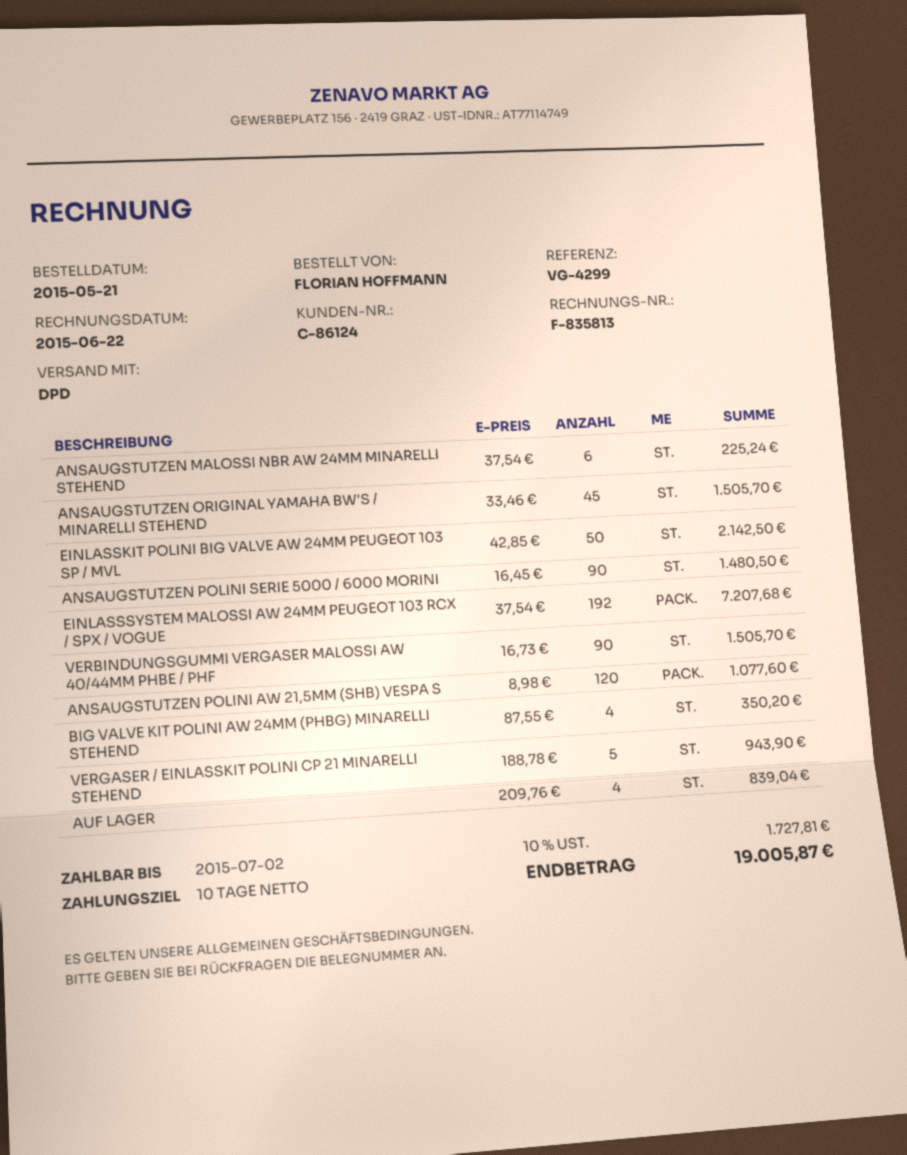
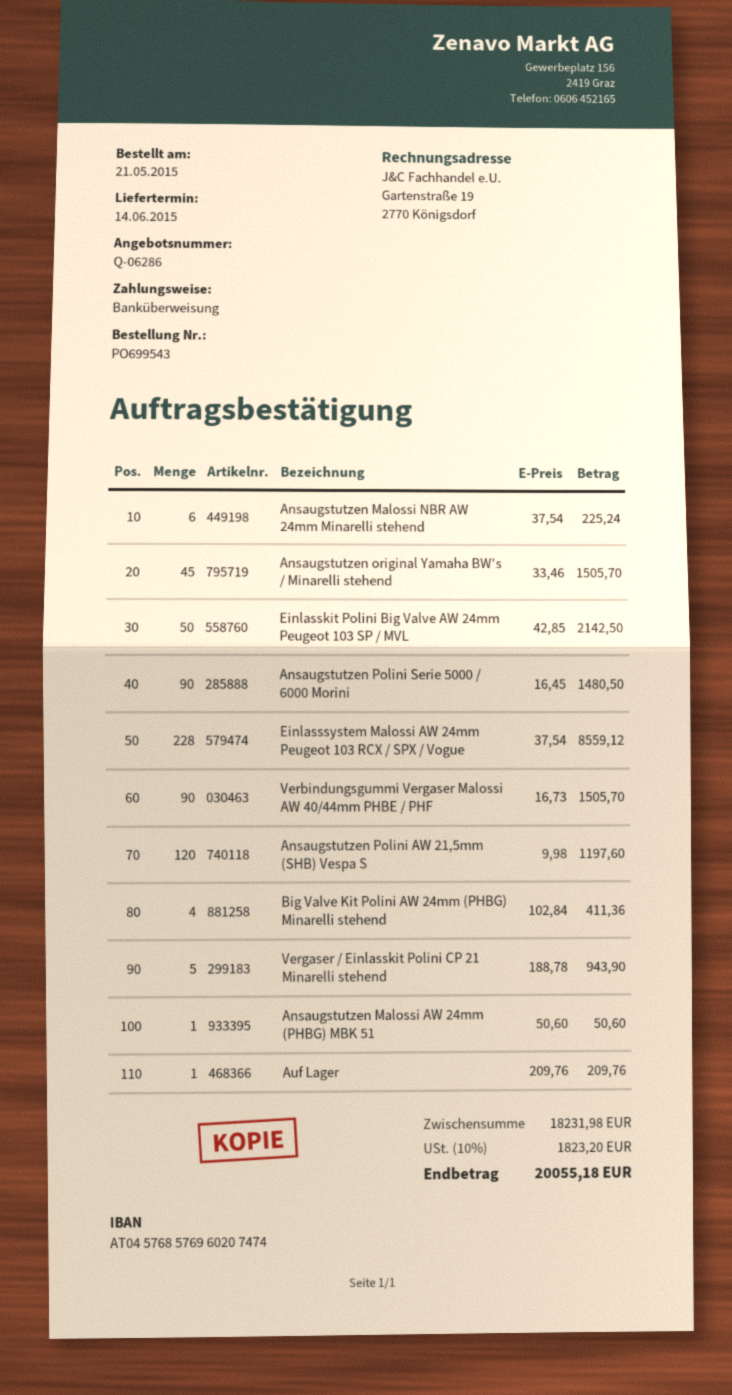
EINLASSSYSTEM MALOSSI AW 24MM PEUGEOT 103 RCX / SPX / VOGUE: 192 x 37.54 = 7207.68 -> 228 x 37.54 = 8559.12
ANSAUGSTUTZEN POLINI AW 21,5MM (SHB) VESPA S: 120 x 8.98 = 1077.60 -> 120 x 9.98 = 1197.60
BIG VALVE KIT POLINI AW 24MM (PHBG) MINARELLI STEHEND: 4 x 87.55 = 350.20 -> 4 x 102.84 = 411.36
AUF LAGER: 4 x 209.76 = 839.04 -> 1 x 209.76 = 209.76
Ansaugstutzen Malossi AW 24mm (PHBG) MBK 51: none -> 1 x 50.60 = 50.60
tax: 10% = 1727.81 -> 10% = 1823.20
total: 19005.87 -> 20055.18

